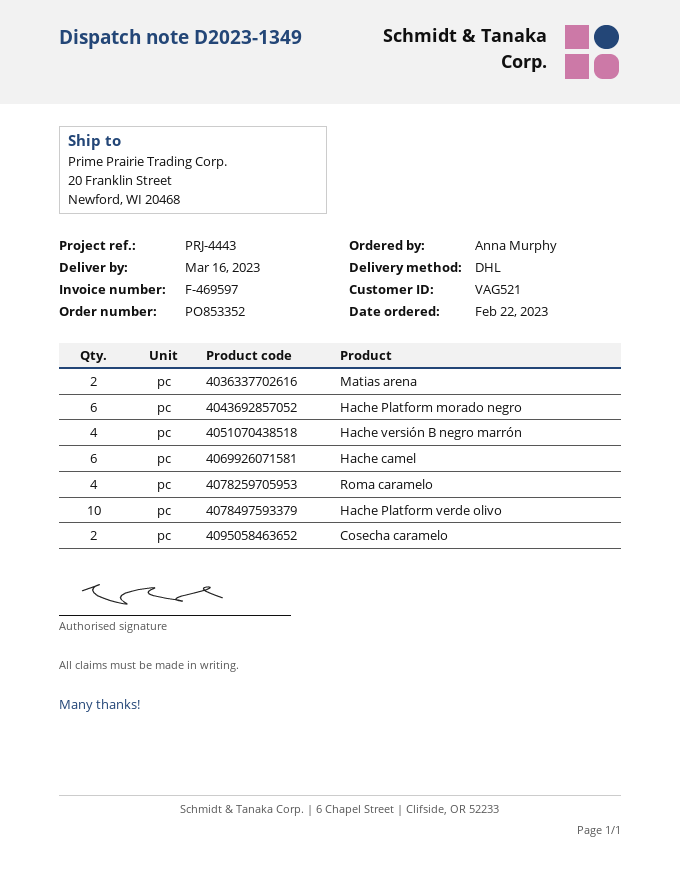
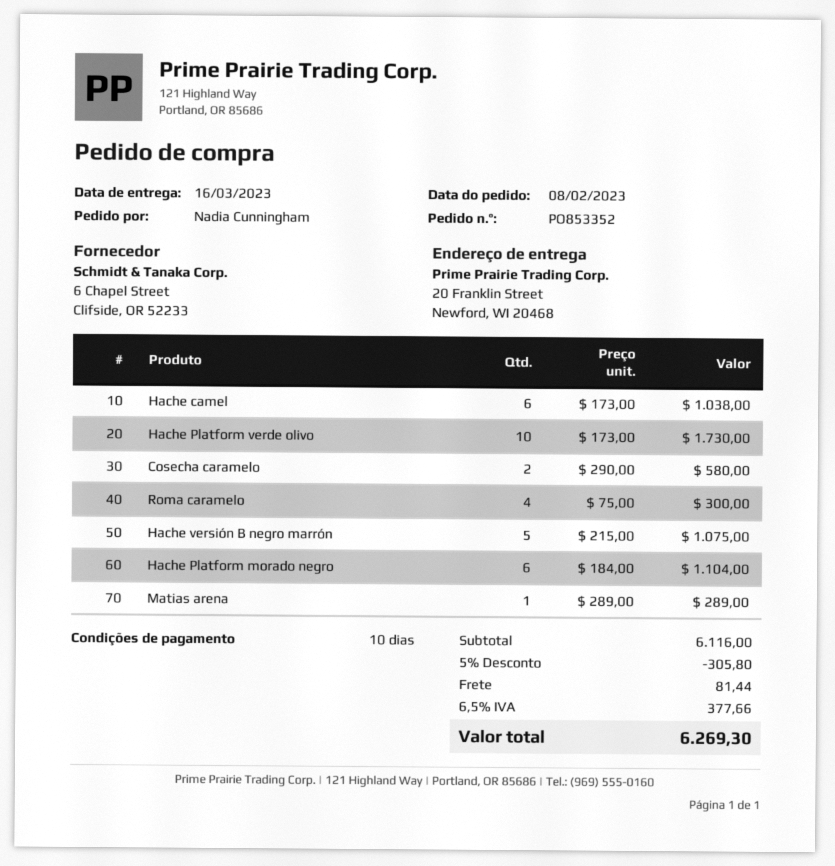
order date: 2023-02-22 -> 2023-02-08
ordered by: Anna Murphy -> Nadia Cunningham
Matias arena: 2 -> 1
Hache versión B negro marrón: 4 -> 5

